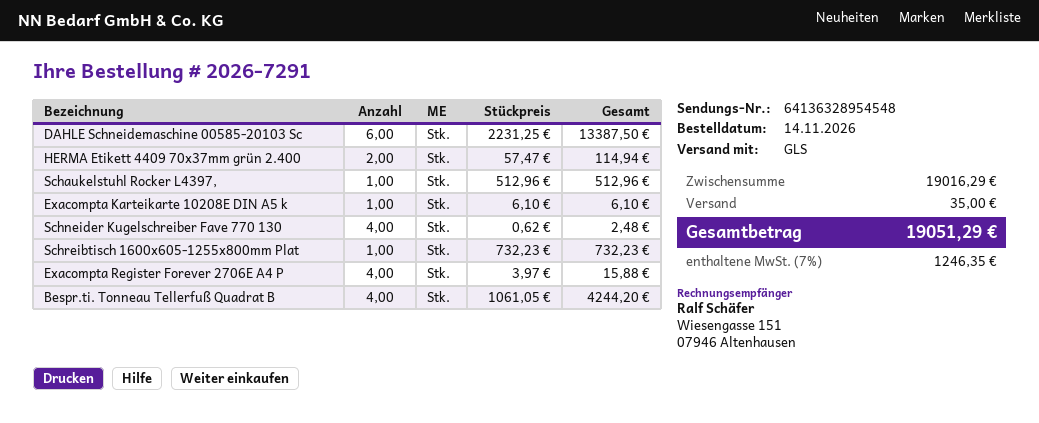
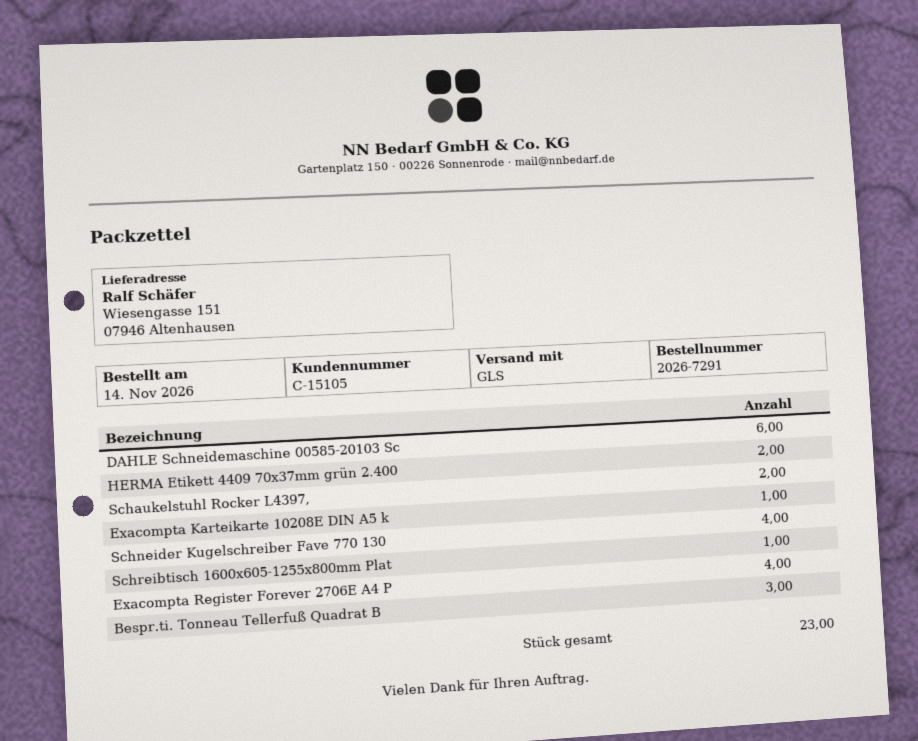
Schaukelstuhl Rocker L4397,: 1 -> 2
Bespr.ti. Tonneau Tellerfuß Quadrat B: 4 -> 3

